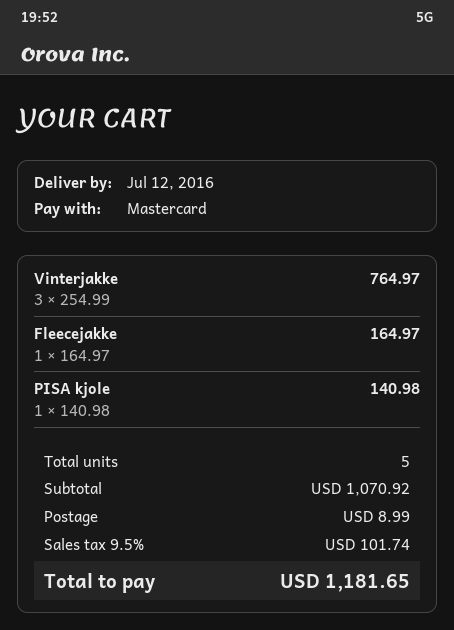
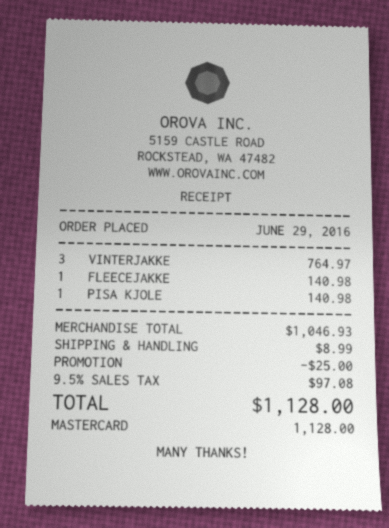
Fleecejakke: 1 for 164.97 -> 1 for 140.98
subtotal: 1070.92 -> 1046.93
discount: none -> 25.00
tax: 9.5% = 101.74 -> 9.5% = 97.08
total: 1181.65 -> 1128.00

